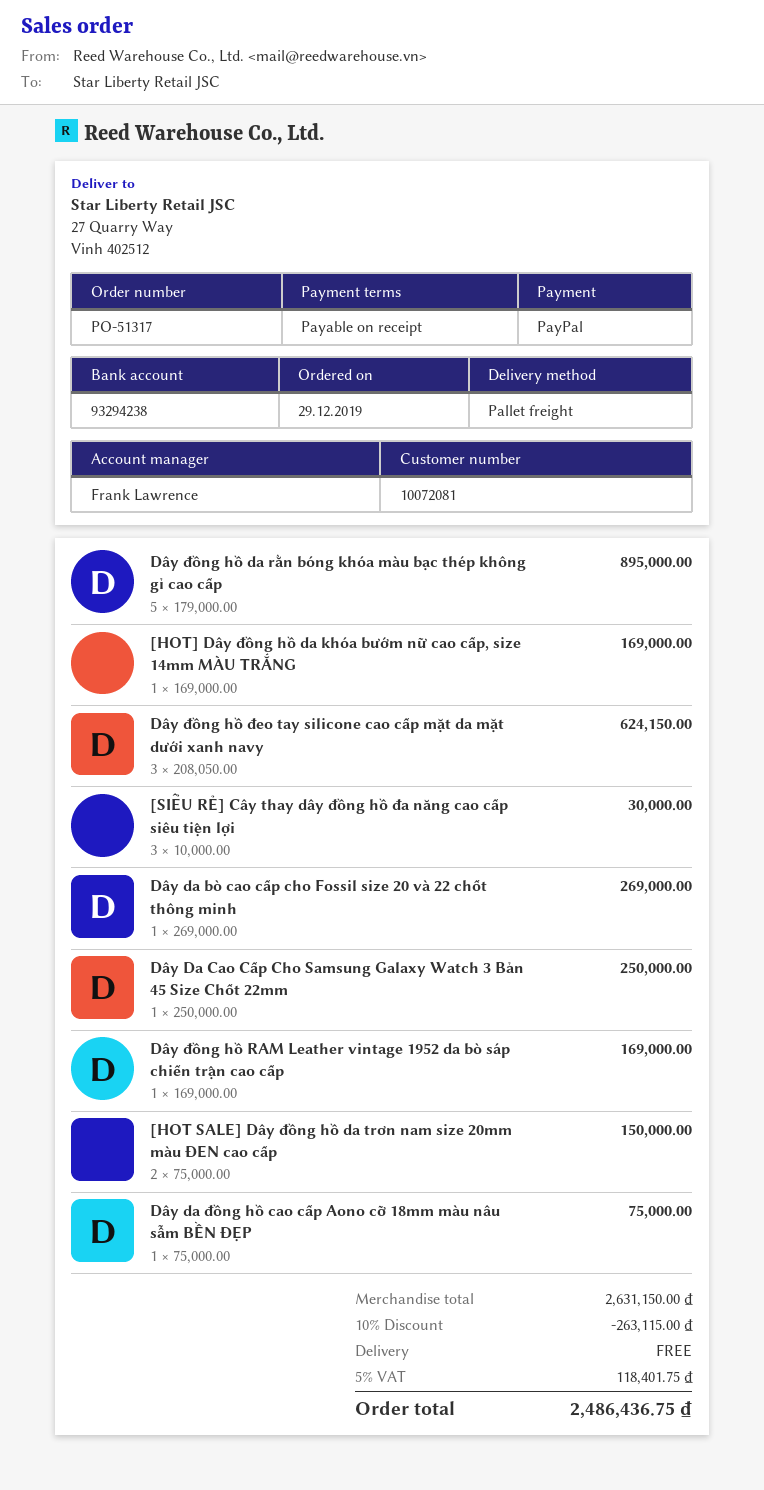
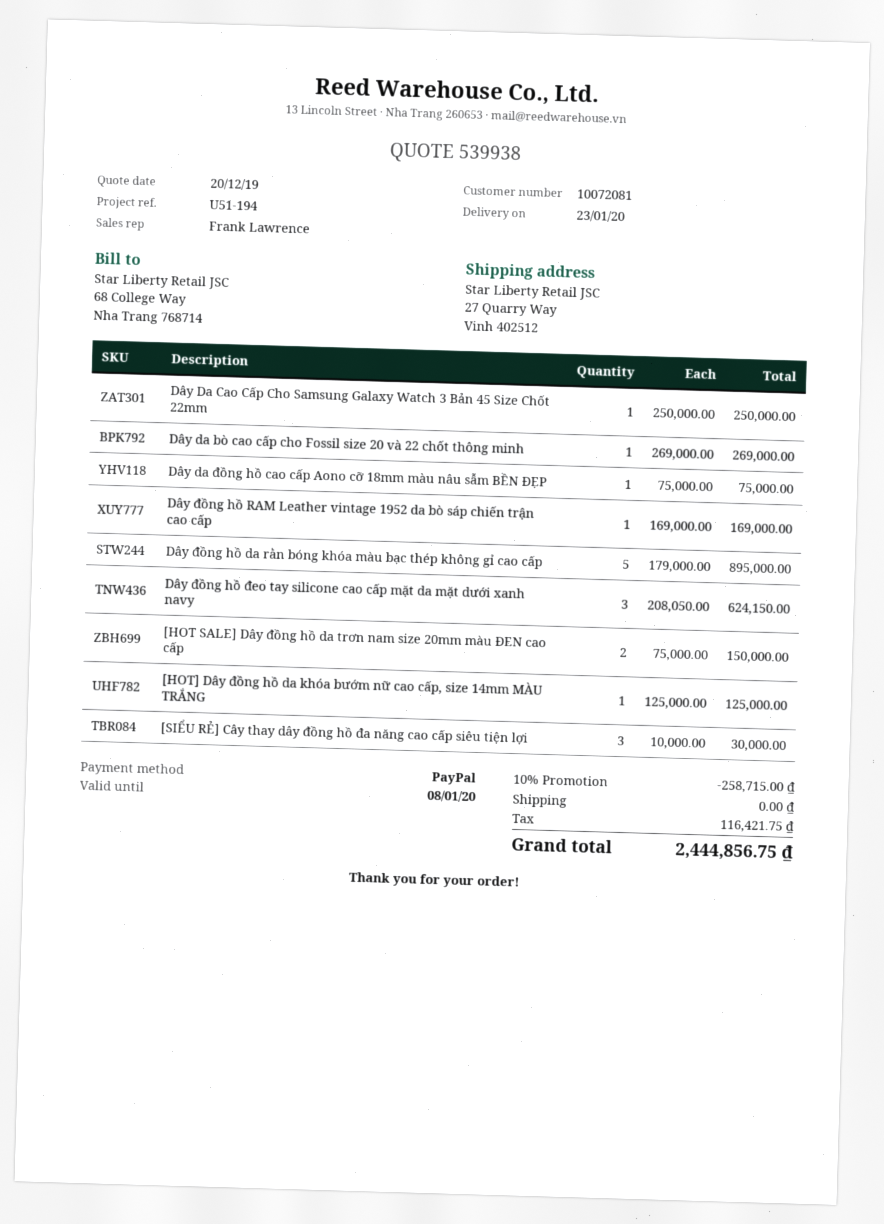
[HOT] Dây đồng hồ da khóa bướm nữ cao cấp, size 14mm MÀU TRẮNG: 1 x 169000.00 = 169000.00 -> 1 x 125000.00 = 125000.00
discount: 10% = 263115.00 -> 10% = 258715.00
tax: 118401.75 -> 116421.75
total: 2486436.75 -> 2444856.75

